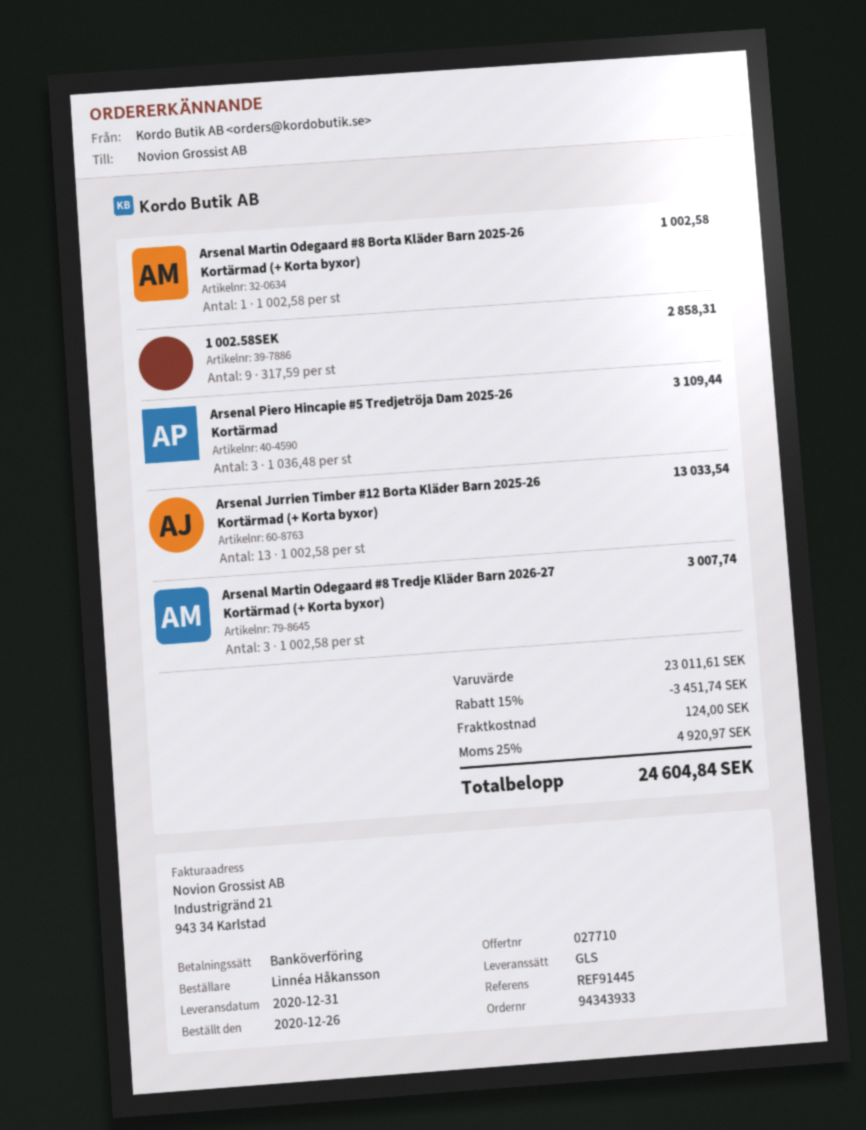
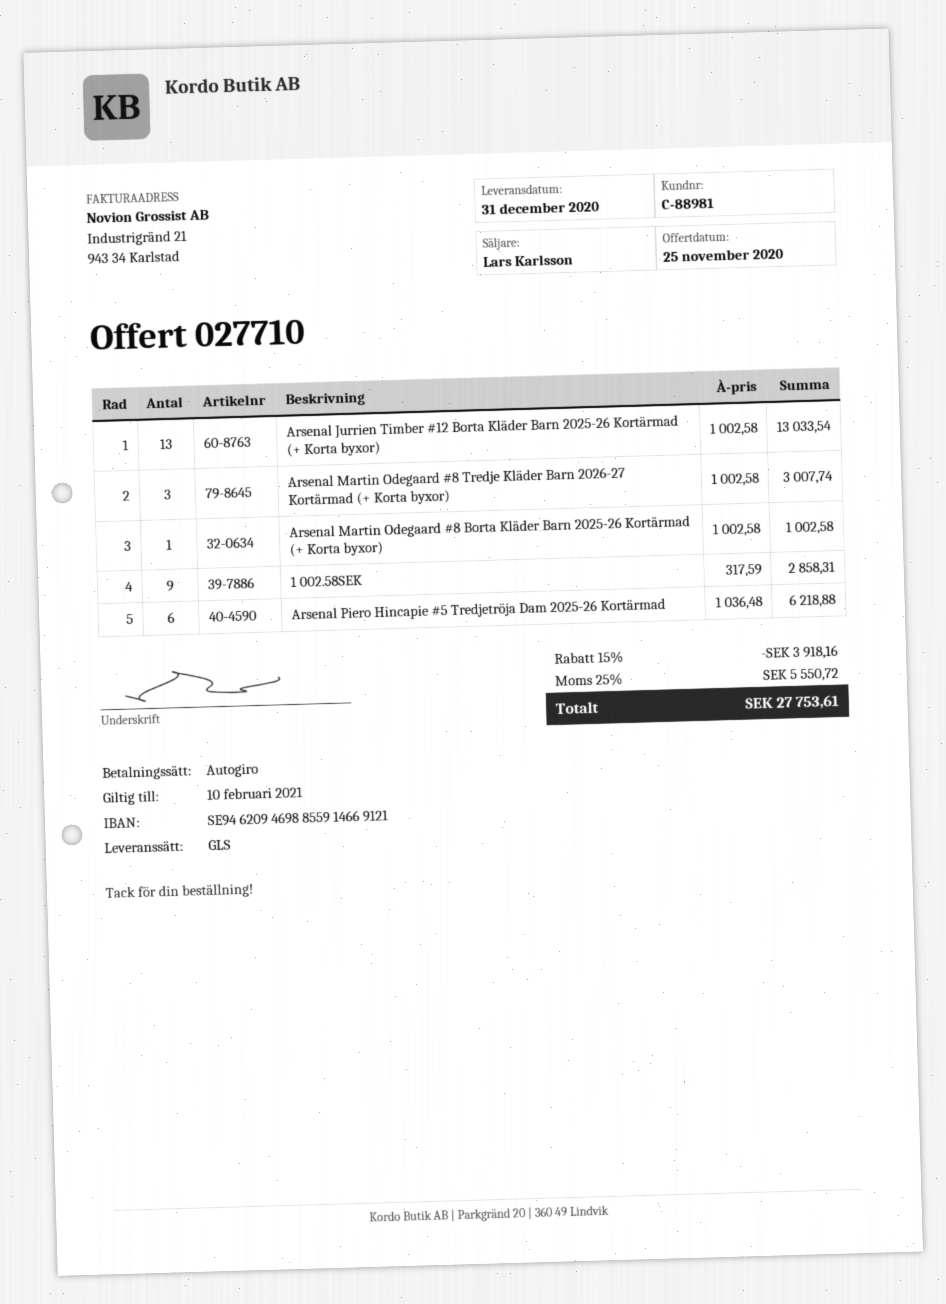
payment method: bank transfer -> direct debit
Arsenal Piero Hincapie #5 Tredjetröja Dam 2025-26 Kortärmad: 3 x 1036.48 = 3109.44 -> 6 x 1036.48 = 6218.88
discount: 15% = 3451.74 -> 15% = 3918.16
shipping: 124.00 -> none
tax: 25% = 4920.97 -> 25% = 5550.72
total: 24604.84 -> 27753.61

